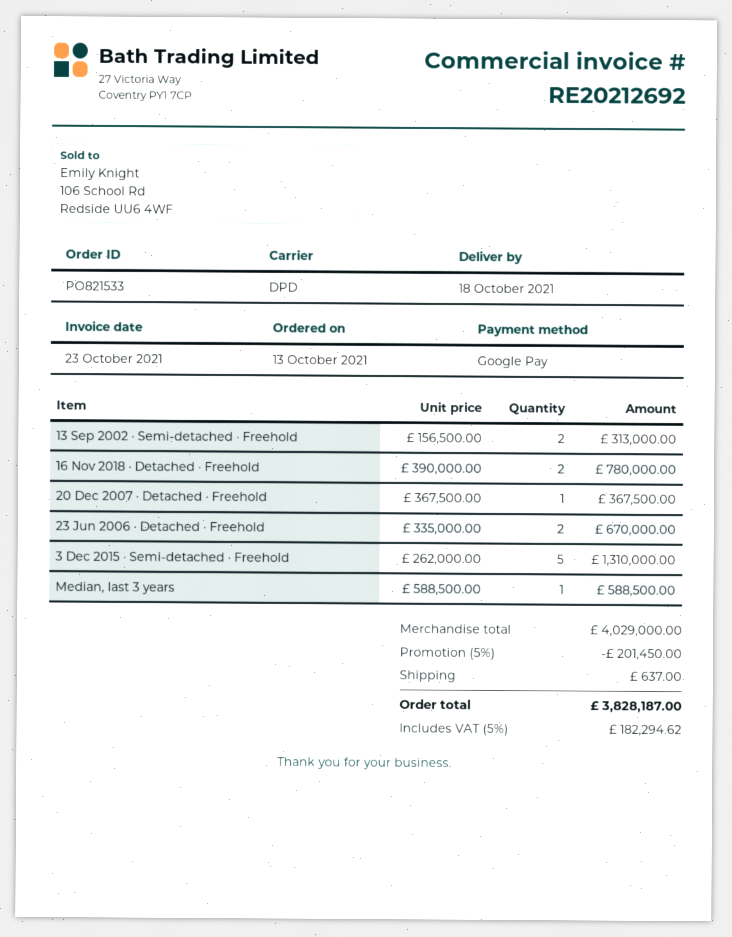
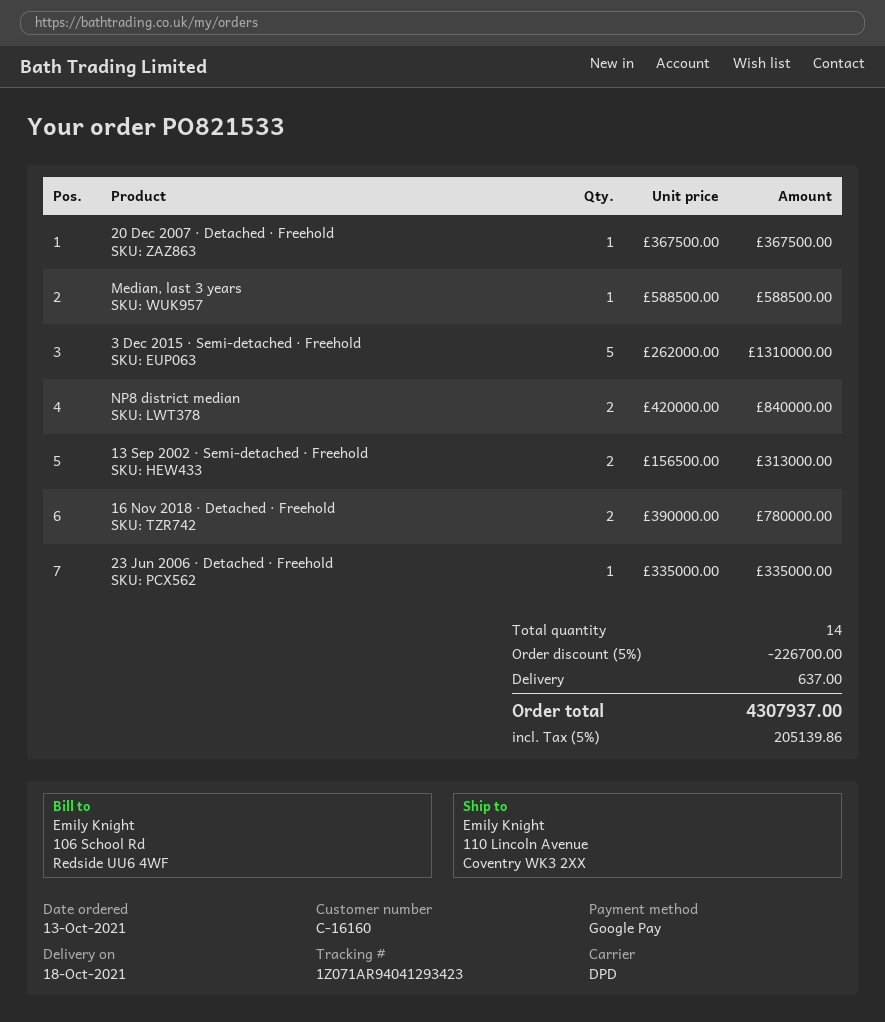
23 Jun 2006 · Detached · Freehold: 2 x 335000.00 = 670000.00 -> 1 x 335000.00 = 335000.00
NP8 district median: none -> 2 x 420000.00 = 840000.00
discount: 5% = 201450.00 -> 5% = 226700.00
tax: 5% = 182294.62 -> 5% = 205139.86
total: 3828187.00 -> 4307937.00

